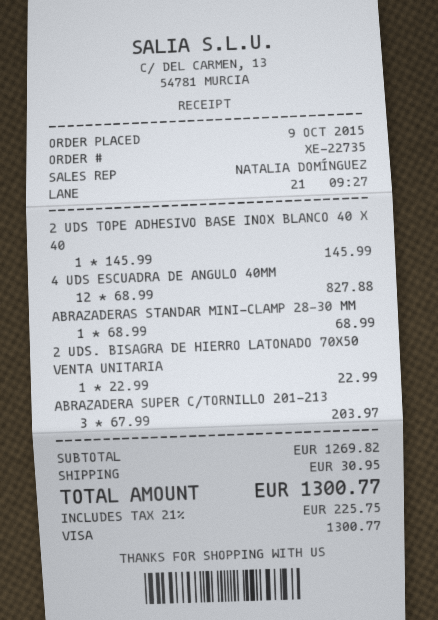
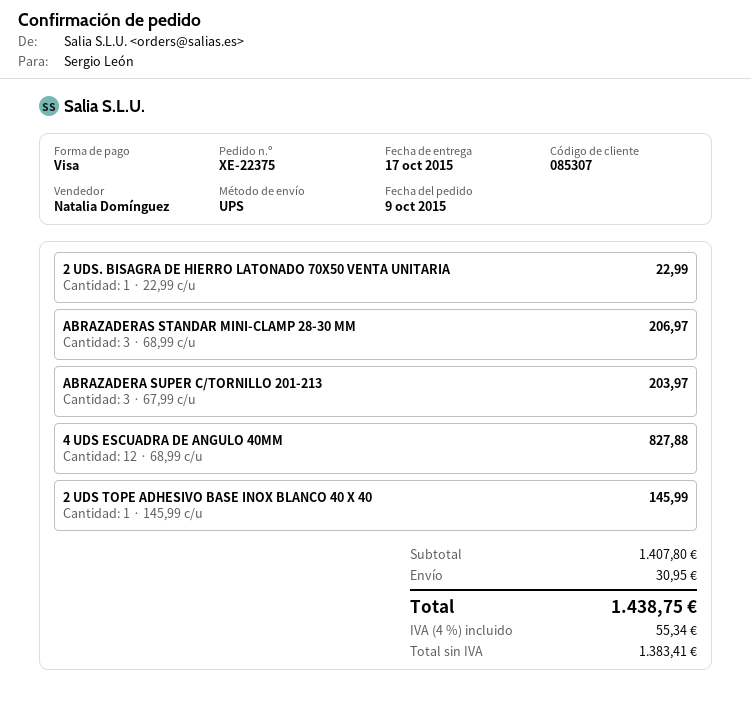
order number: XE-22735 -> XE-22375
ABRAZADERAS STANDAR MINI-CLAMP 28-30 MM: 1 x 68.99 = 68.99 -> 3 x 68.99 = 206.97
subtotal: 1269.82 -> 1407.80
tax: 21% = 225.75 -> 4% = 55.34
total: 1300.77 -> 1438.75

